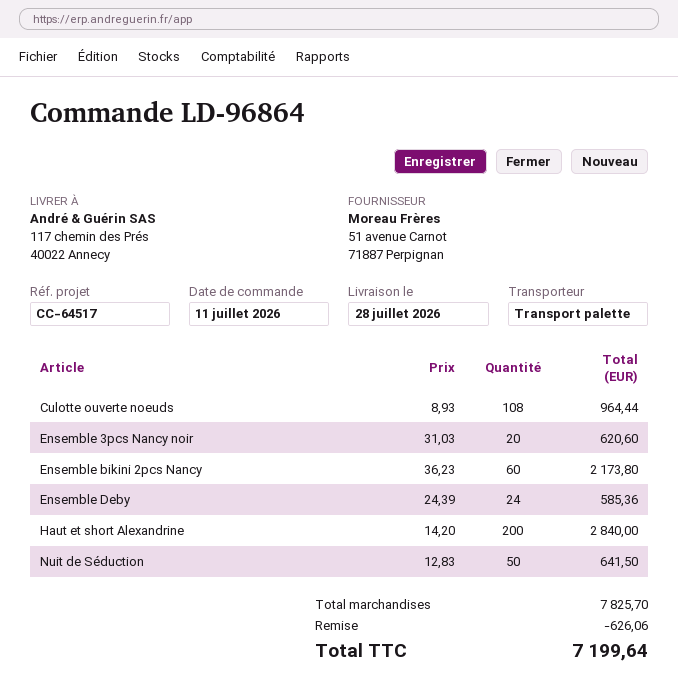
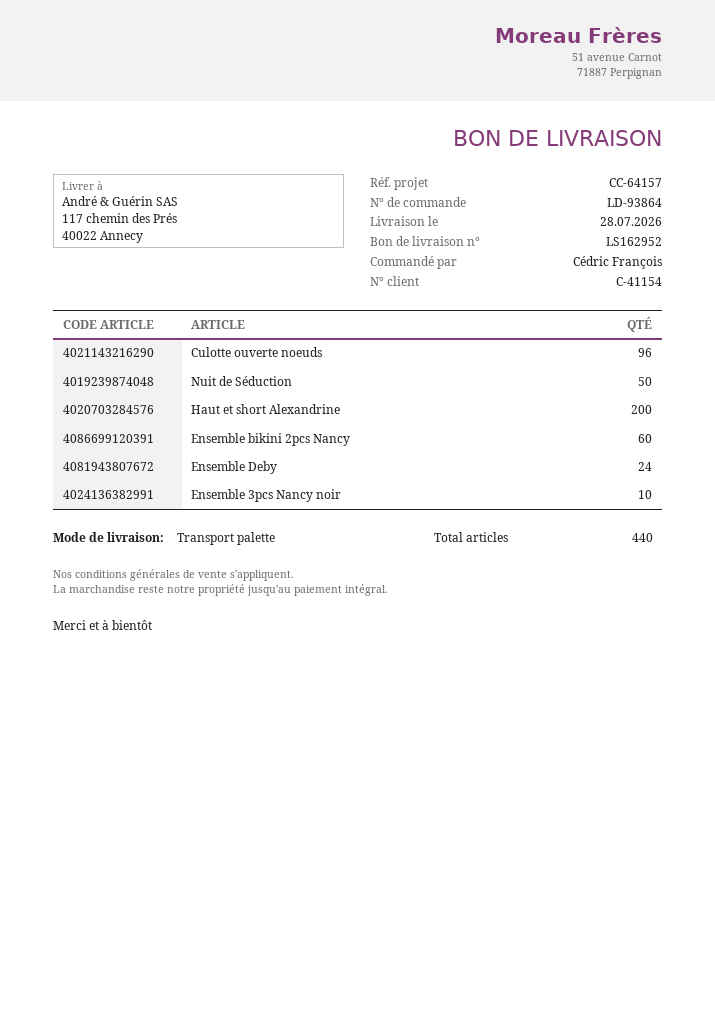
order number: LD-96864 -> LD-93864
reference: CC-64517 -> CC-64157
Culotte ouverte noeuds: 108 -> 96
Ensemble 3pcs Nancy noir: 20 -> 10

